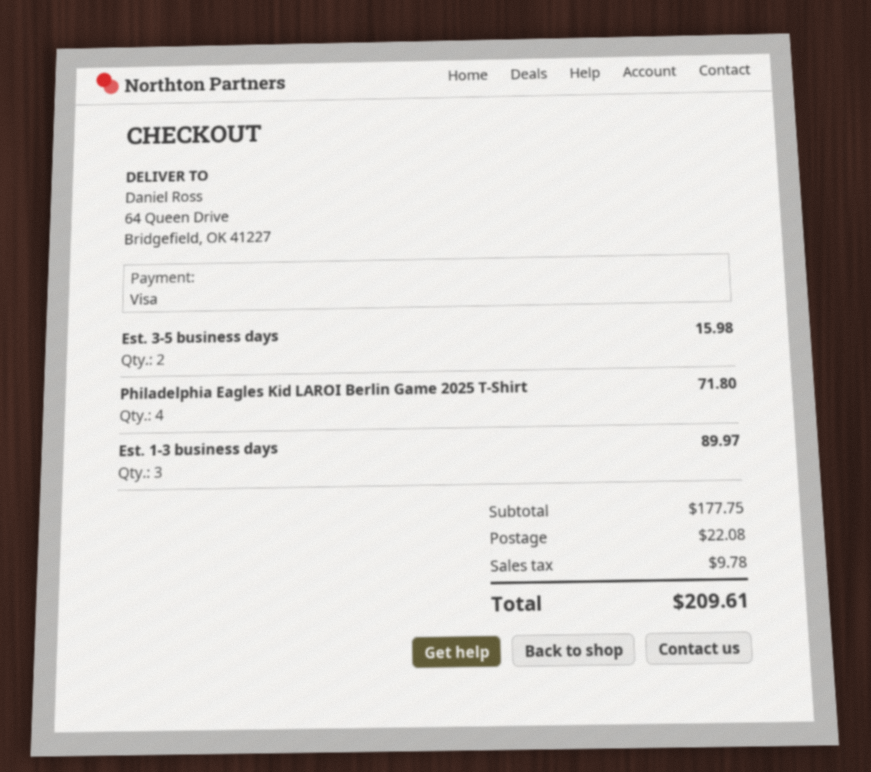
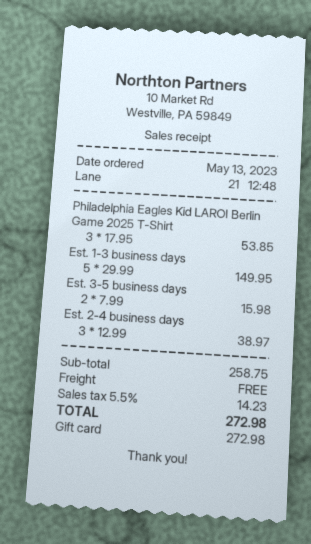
payment method: Visa -> gift card
Philadelphia Eagles Kid LAROI Berlin Game 2025 T-Shirt: 4 for 71.80 -> 3 for 53.85
Est. 1-3 business days: 3 for 89.97 -> 5 for 149.95
Est. 2-4 business days: none -> 3 for 38.97
subtotal: 177.75 -> 258.75
shipping: 22.08 -> 0.00
tax: 9.78 -> 14.23
total: 209.61 -> 272.98

